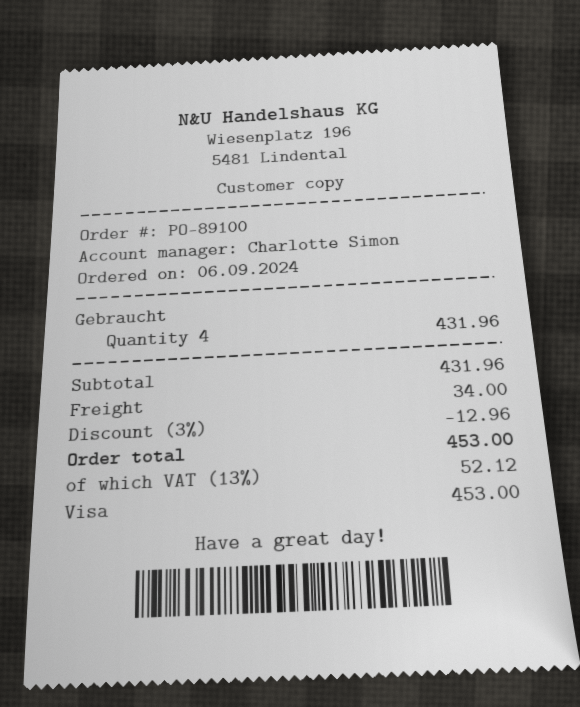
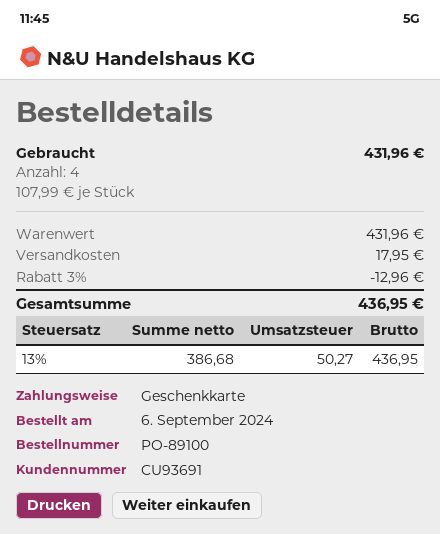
payment method: Visa -> gift card
shipping: 34.00 -> 17.95
tax: 13% = 52.12 -> 13% = 50.27
total: 453.00 -> 436.95

